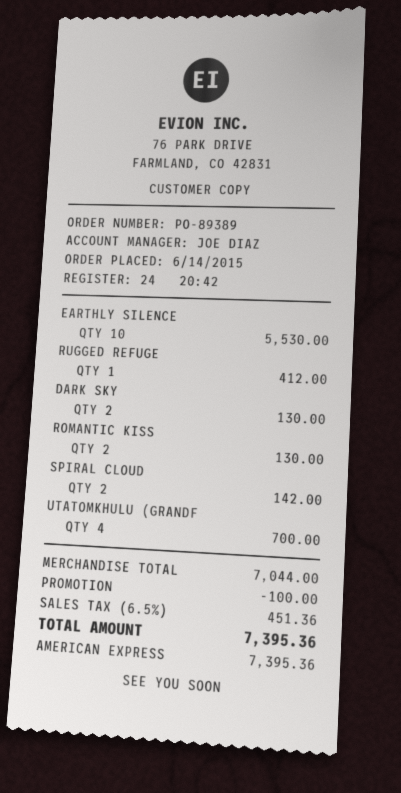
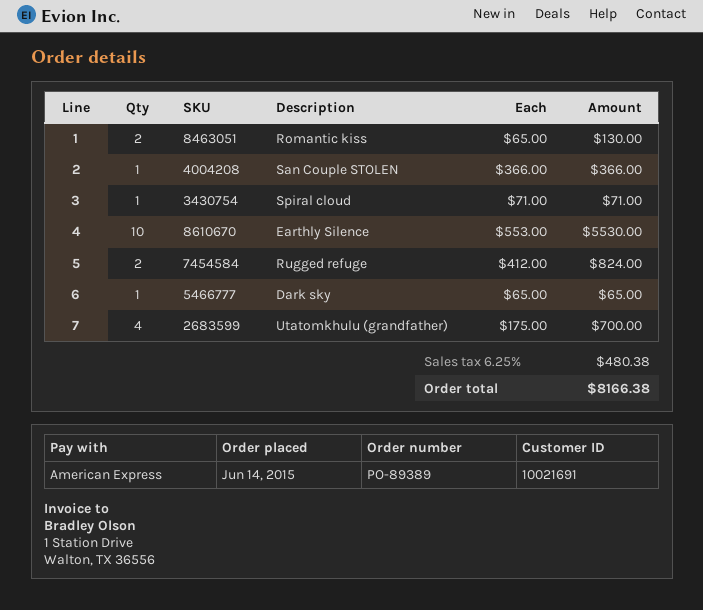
RUGGED REFUGE: 1 for 412.00 -> 2 for 824.00
DARK SKY: 2 for 130.00 -> 1 for 65.00
SPIRAL CLOUD: 2 for 142.00 -> 1 for 71.00
San Couple STOLEN: none -> 1 for 366.00
discount: 100.00 -> none
tax: 6.5% = 451.36 -> 6.25% = 480.38
total: 7395.36 -> 8166.38

